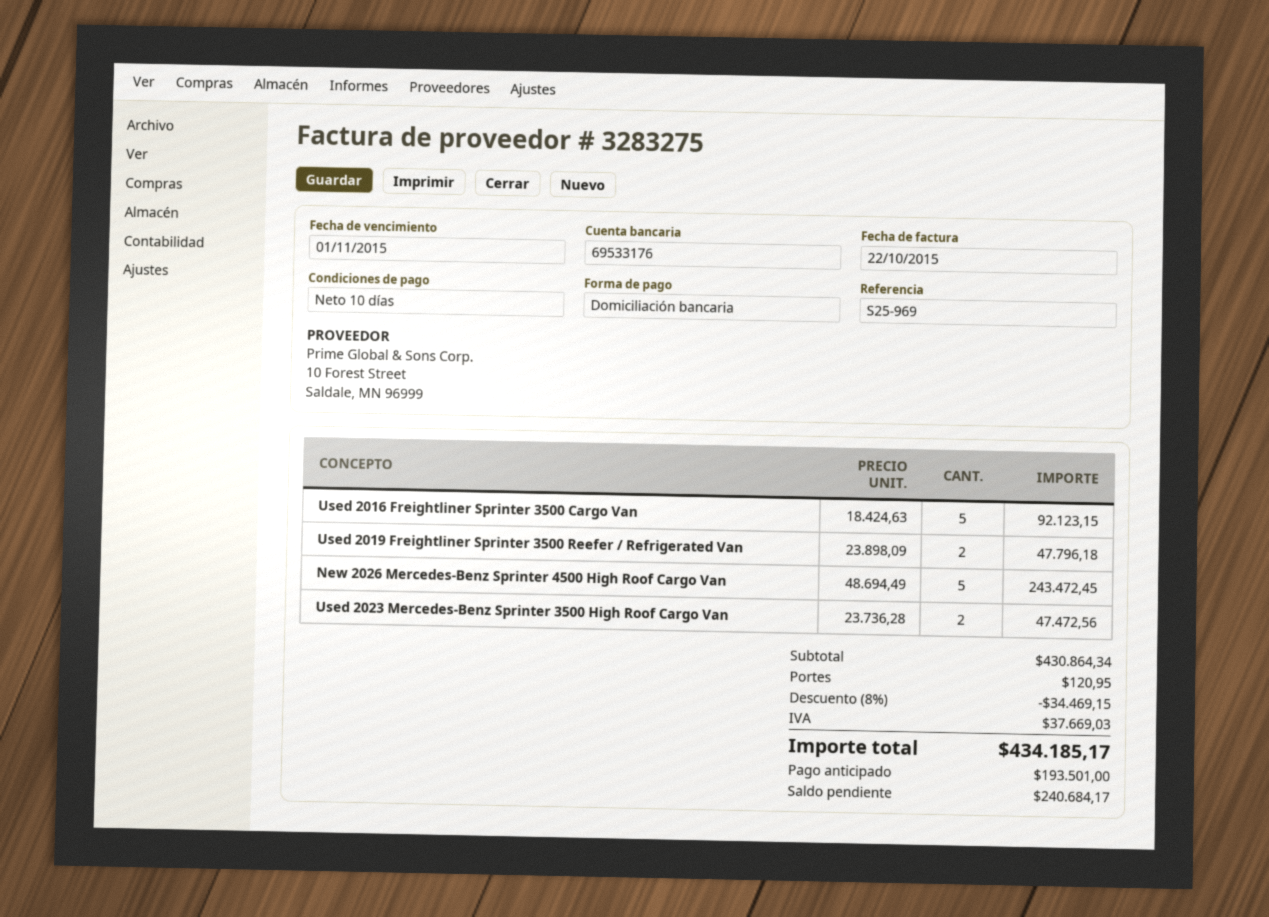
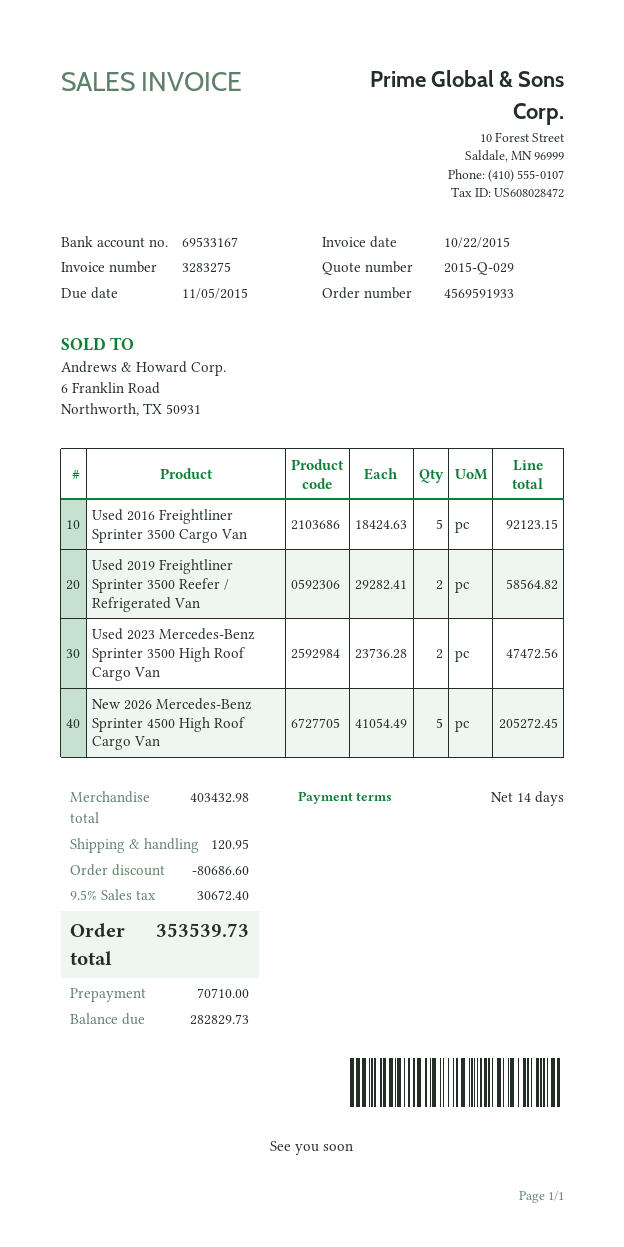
payment terms: 10 days -> 14 days
due date: 2015-11-01 -> 2015-11-05
bank account: 69533176 -> 69533167
Used 2019 Freightliner Sprinter 3500 Reefer / Refrigerated Van: 2 x 23898.09 = 47796.18 -> 2 x 29282.41 = 58564.82
New 2026 Mercedes-Benz Sprinter 4500 High Roof Cargo Van: 5 x 48694.49 = 243472.45 -> 5 x 41054.49 = 205272.45
subtotal: 430864.34 -> 403432.98
discount: 34469.15 -> 80686.60
tax: 37669.03 -> 30672.40
total: 434185.17 -> 353539.73
deposit: 193501.00 -> 70710.00
balance: 240684.17 -> 282829.73

